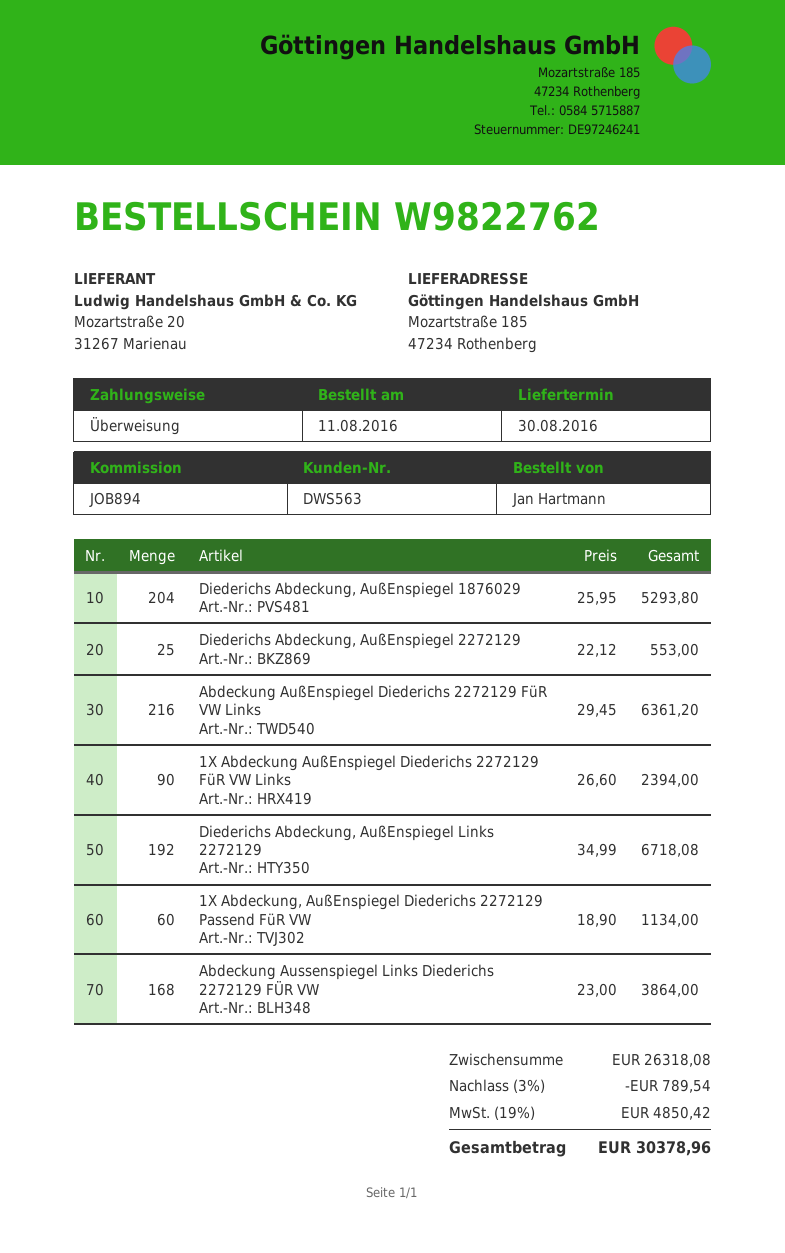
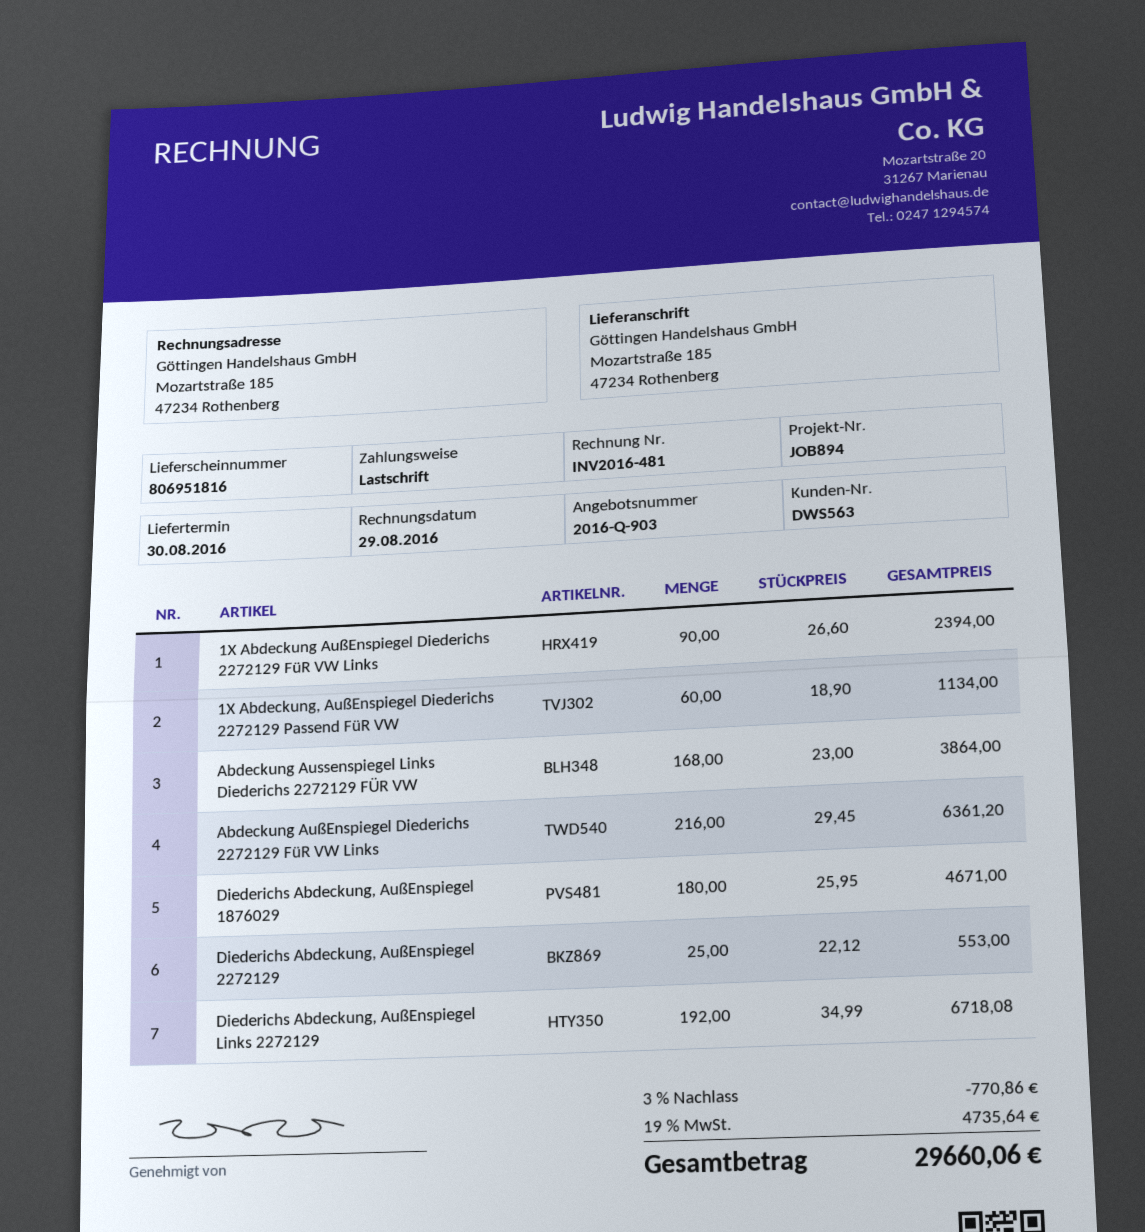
payment method: bank transfer -> direct debit
Diederichs Abdeckung, AußEnspiegel 1876029: 204 x 25.95 = 5293.80 -> 180 x 25.95 = 4671.00
discount: 3% = 789.54 -> 3% = 770.86
tax: 19% = 4850.42 -> 19% = 4735.64
total: 30378.96 -> 29660.06

